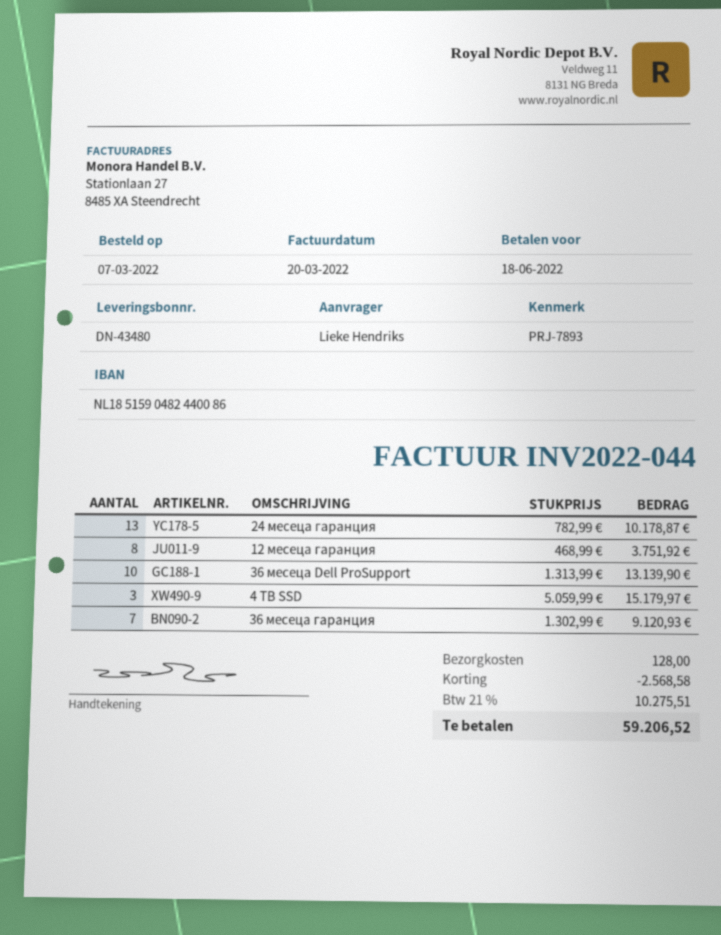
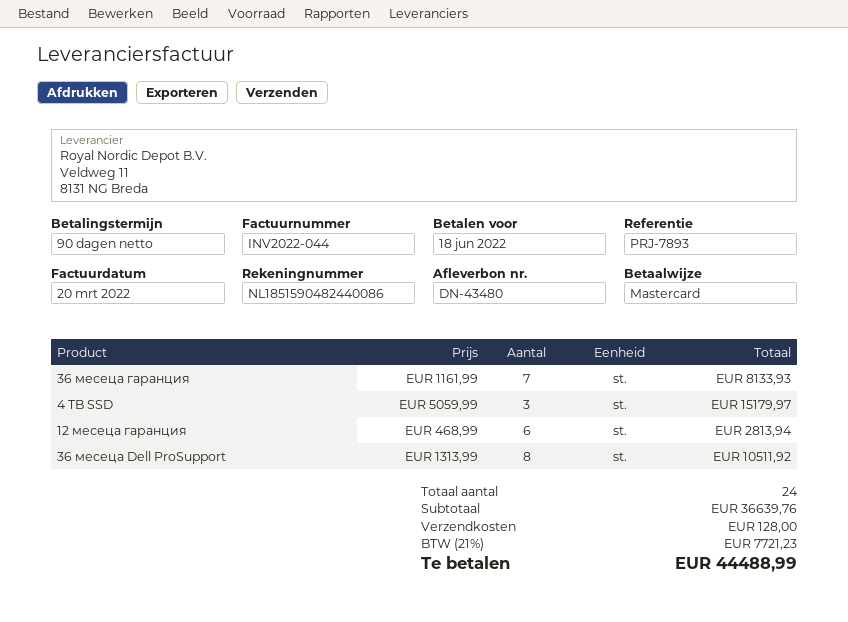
24 месеца гаранция: 13 x 782.99 = 10178.87 -> none
12 месеца гаранция: 8 x 468.99 = 3751.92 -> 6 x 468.99 = 2813.94
36 месеца Dell ProSupport: 10 x 1313.99 = 13139.90 -> 8 x 1313.99 = 10511.92
36 месеца гаранция: 7 x 1302.99 = 9120.93 -> 7 x 1161.99 = 8133.93
discount: 2568.58 -> none
tax: 21% = 10275.51 -> 21% = 7721.23
total: 59206.52 -> 44488.99

